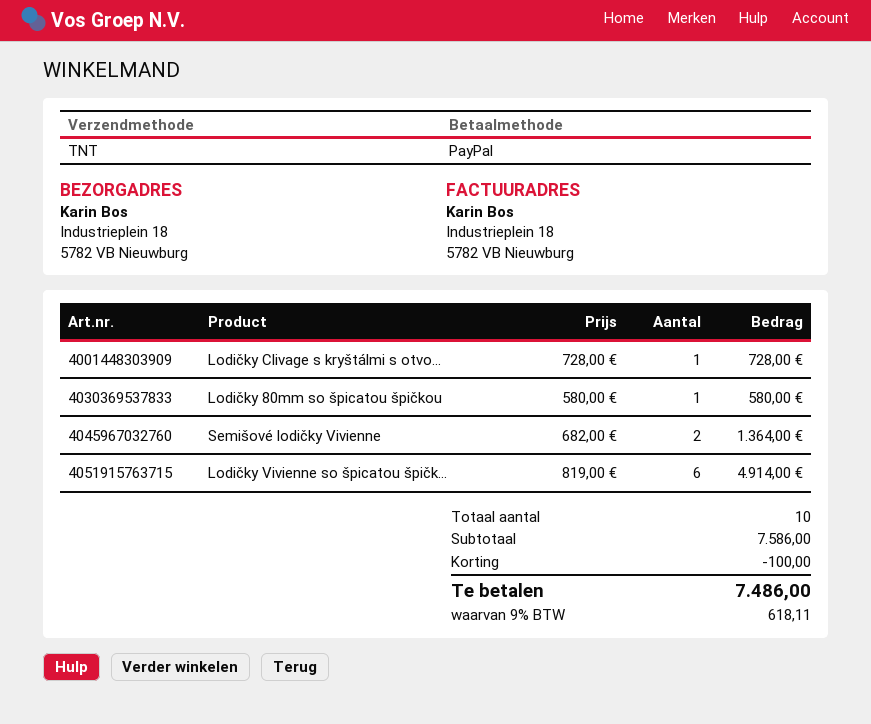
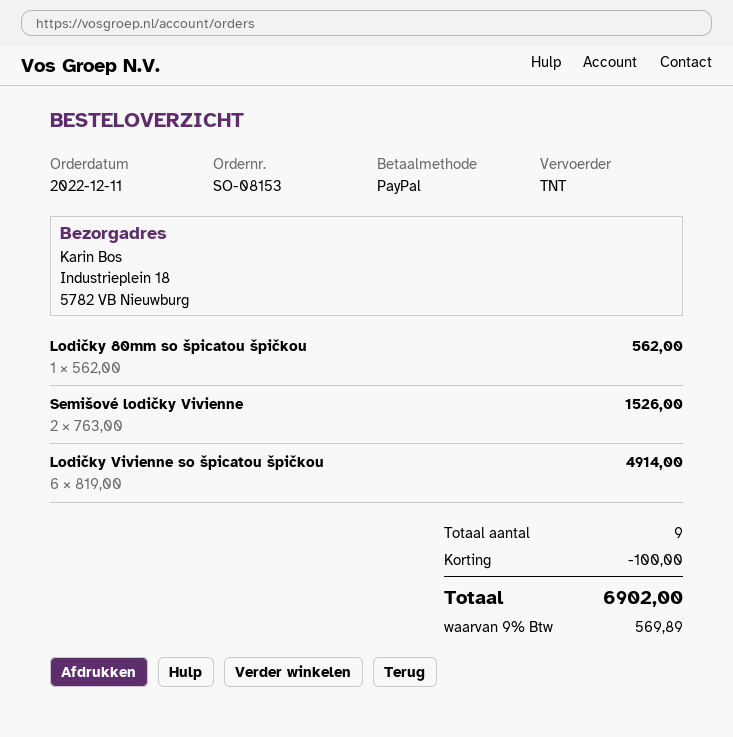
Lodičky Clivage s kryštálmi s otvo...: 1 x 728.00 = 728.00 -> none
Lodičky 80mm so špicatou špičkou: 1 x 580.00 = 580.00 -> 1 x 562.00 = 562.00
Semišové lodičky Vivienne: 2 x 682.00 = 1364.00 -> 2 x 763.00 = 1526.00
total quantity: 10 -> 9
tax: 9% = 618.11 -> 9% = 569.89
total: 7486.00 -> 6902.00

